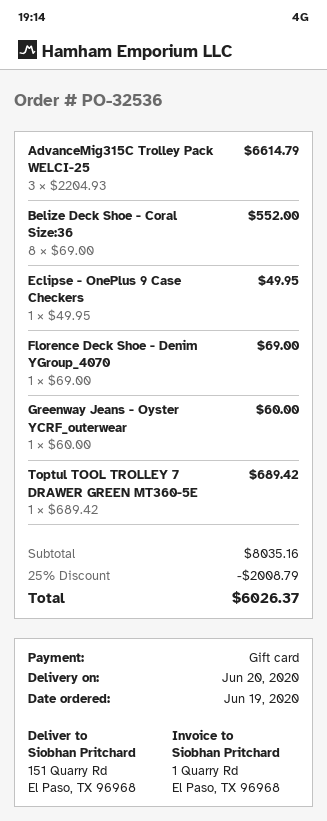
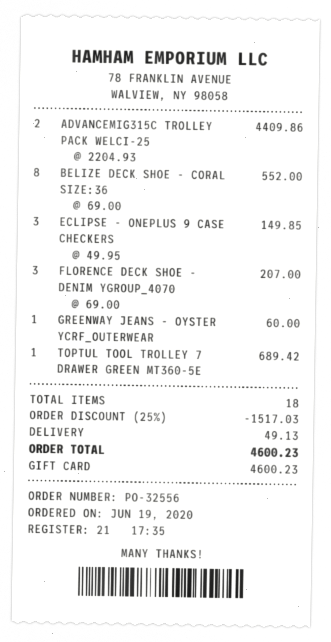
order number: PO-32536 -> PO-32556
AdvanceMig315C Trolley Pack WELCI-25: 3 x 2204.93 = 6614.79 -> 2 x 2204.93 = 4409.86
Eclipse - OnePlus 9 Case Checkers: 1 x 49.95 = 49.95 -> 3 x 49.95 = 149.85
Florence Deck Shoe - Denim YGroup_4070: 1 x 69.00 = 69.00 -> 3 x 69.00 = 207.00
discount: 25% = 2008.79 -> 25% = 1517.03
shipping: none -> 49.13
total: 6026.37 -> 4600.23

